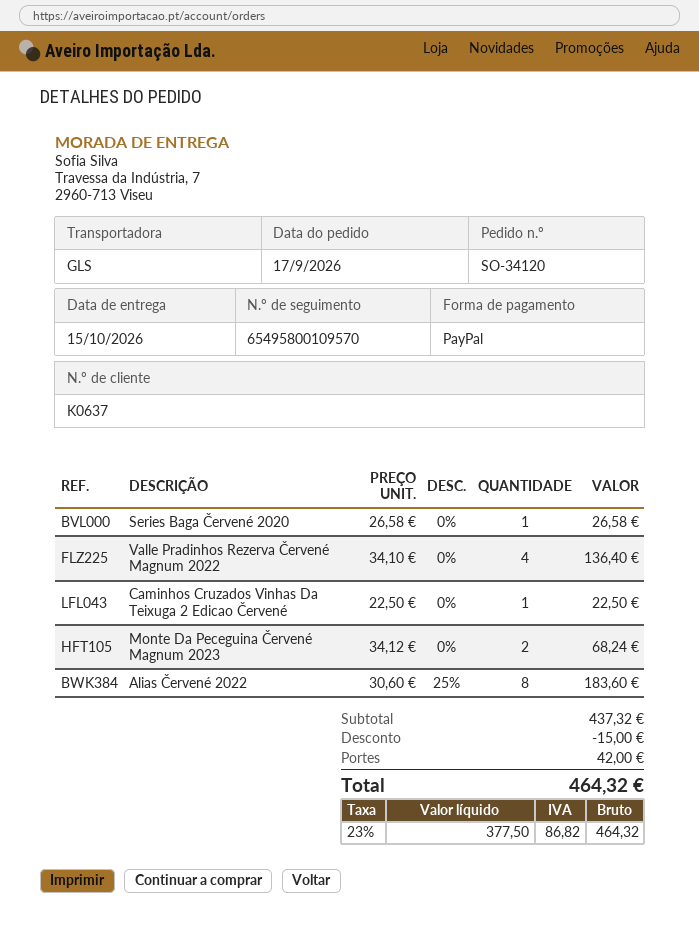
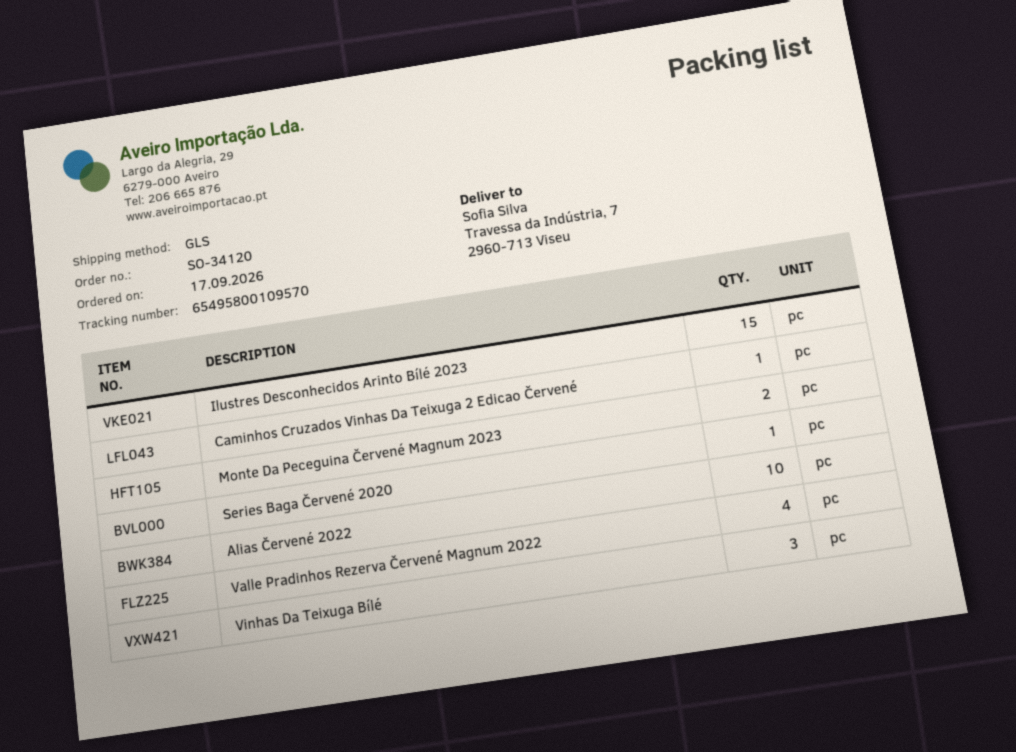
Alias Červené 2022: 8 -> 10
Ilustres Desconhecidos Arinto Bílé 2023: none -> 15
Vinhas Da Teixuga Bílé: none -> 3

